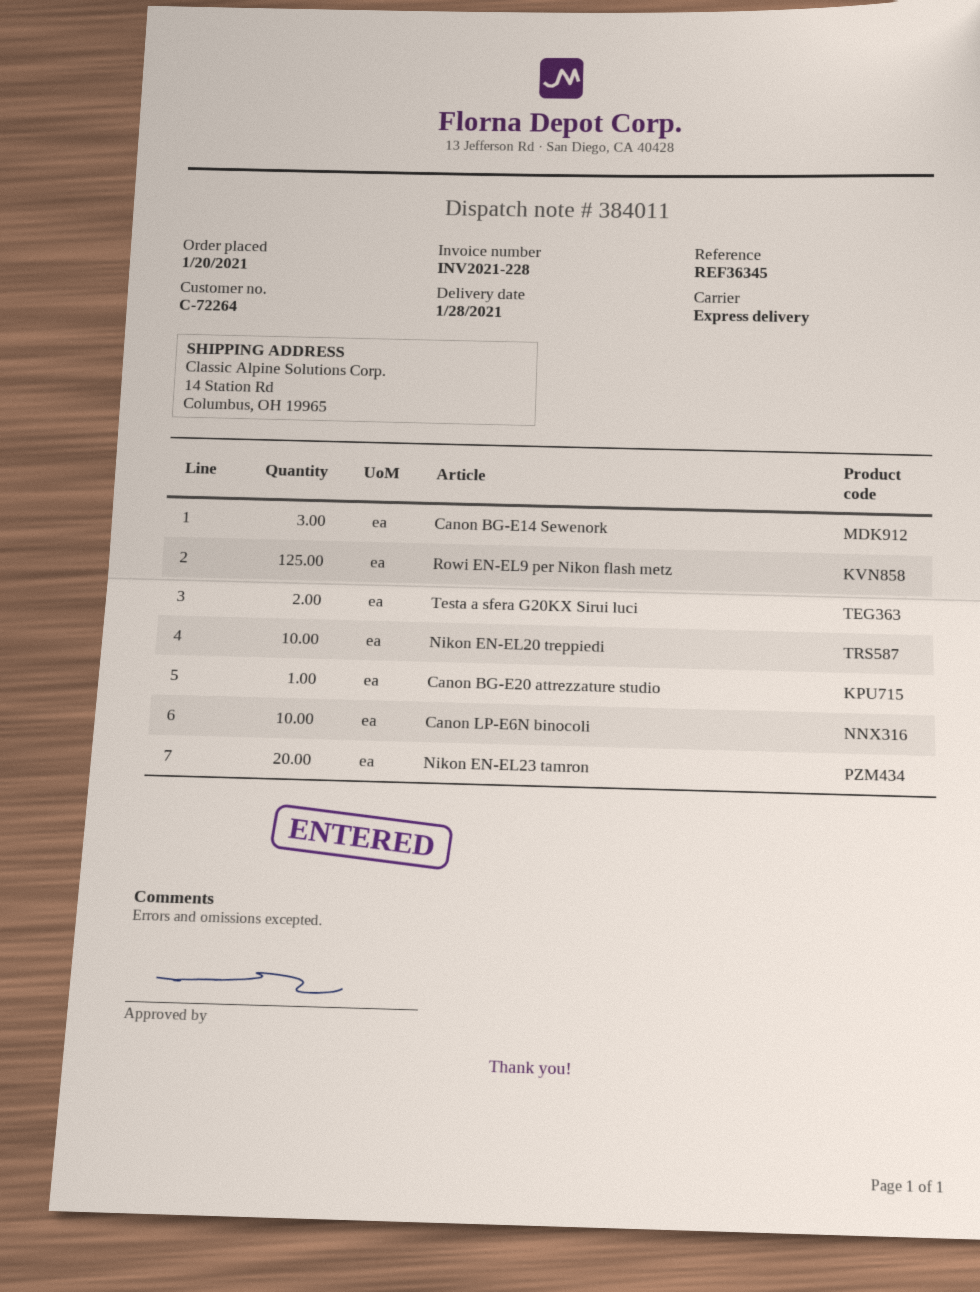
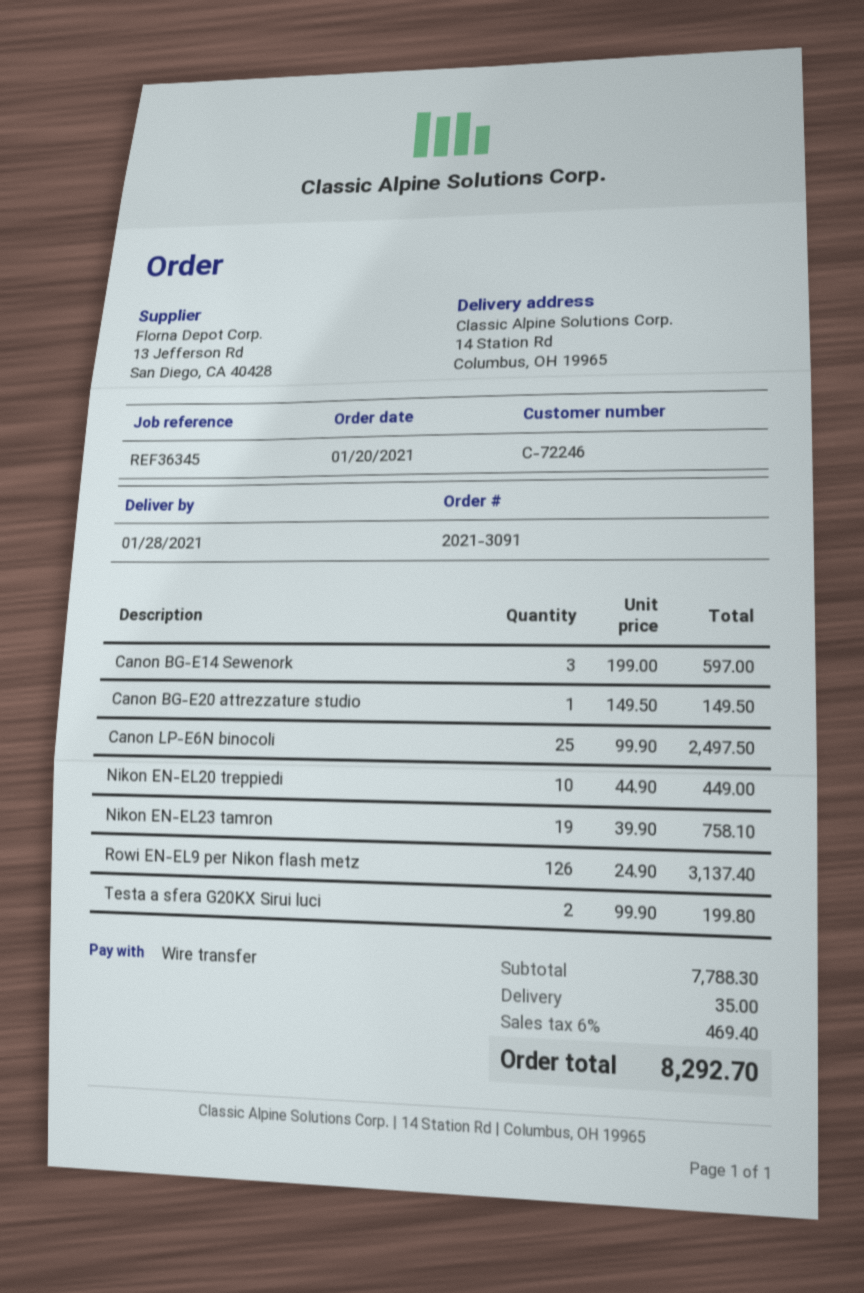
customer number: C-72264 -> C-72246
Rowi EN-EL9 per Nikon flash metz: 125 -> 126
Canon LP-E6N binocoli: 10 -> 25
Nikon EN-EL23 tamron: 20 -> 19

